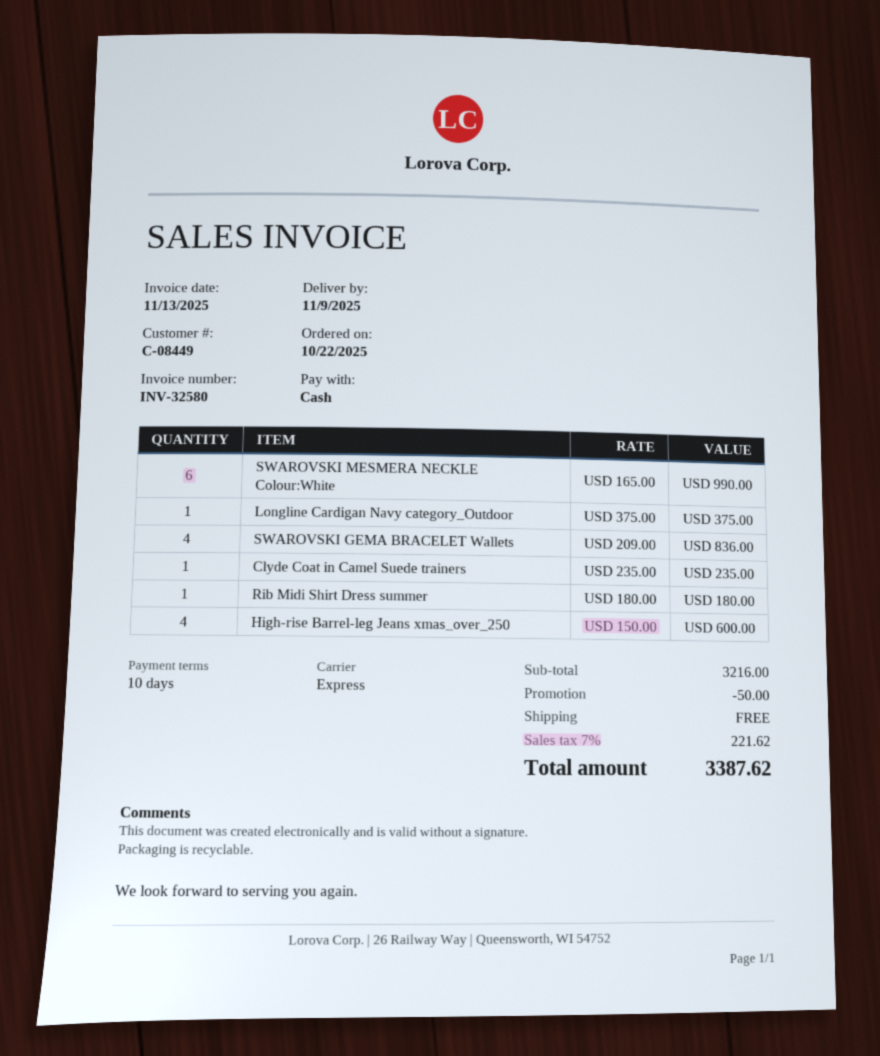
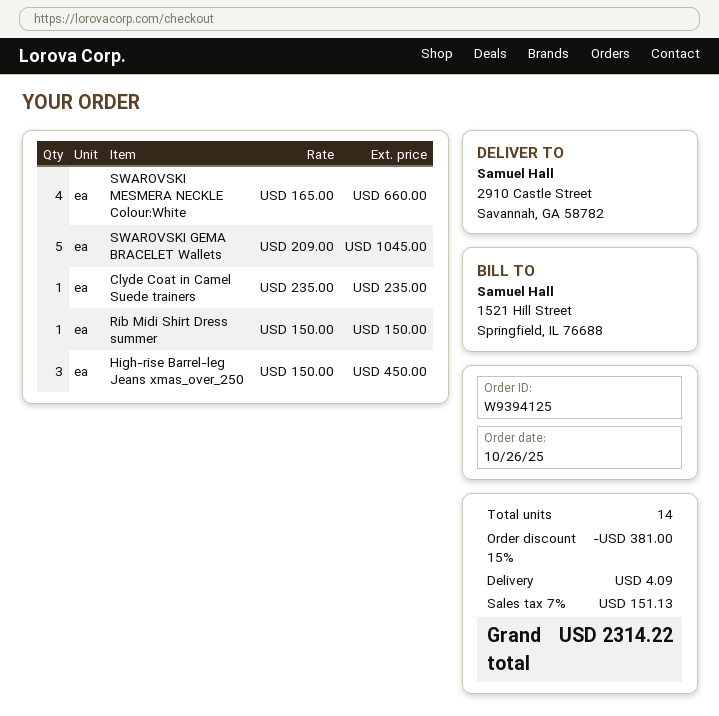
order date: 2025-10-22 -> 2025-10-26
SWAROVSKI MESMERA NECKLE Colour:White: 6 x 165.00 = 990.00 -> 4 x 165.00 = 660.00
Longline Cardigan Navy category_Outdoor: 1 x 375.00 = 375.00 -> none
SWAROVSKI GEMA BRACELET Wallets: 4 x 209.00 = 836.00 -> 5 x 209.00 = 1045.00
Rib Midi Shirt Dress summer: 1 x 180.00 = 180.00 -> 1 x 150.00 = 150.00
High-rise Barrel-leg Jeans xmas_over_250: 4 x 150.00 = 600.00 -> 3 x 150.00 = 450.00
discount: 50.00 -> 381.00
shipping: 0.00 -> 4.09
tax: 7% = 221.62 -> 7% = 151.13
total: 3387.62 -> 2314.22

